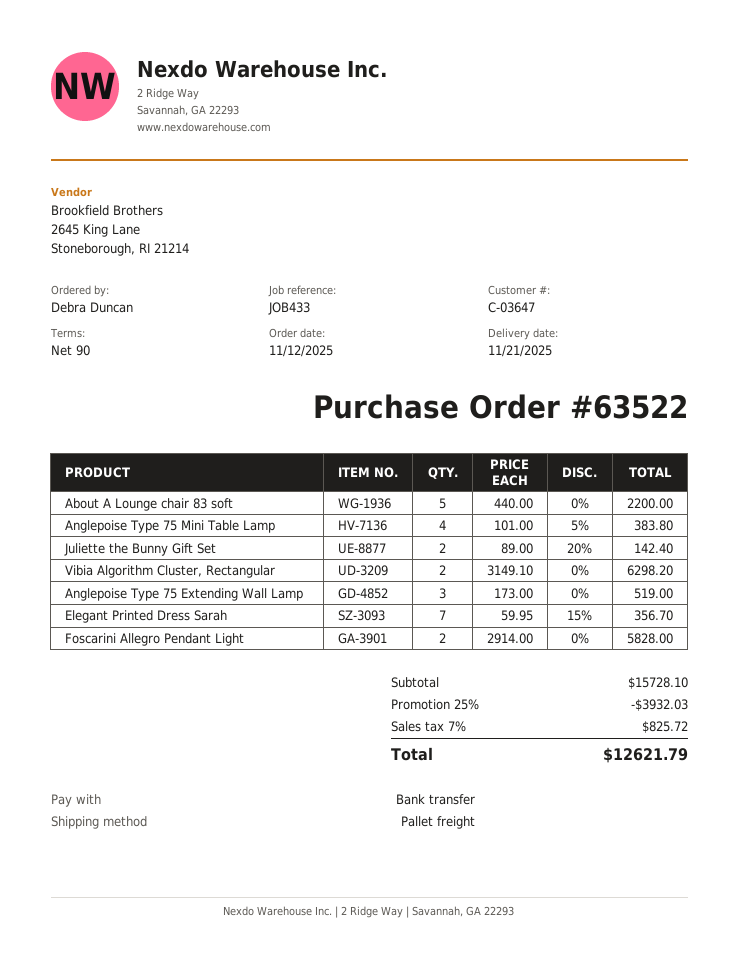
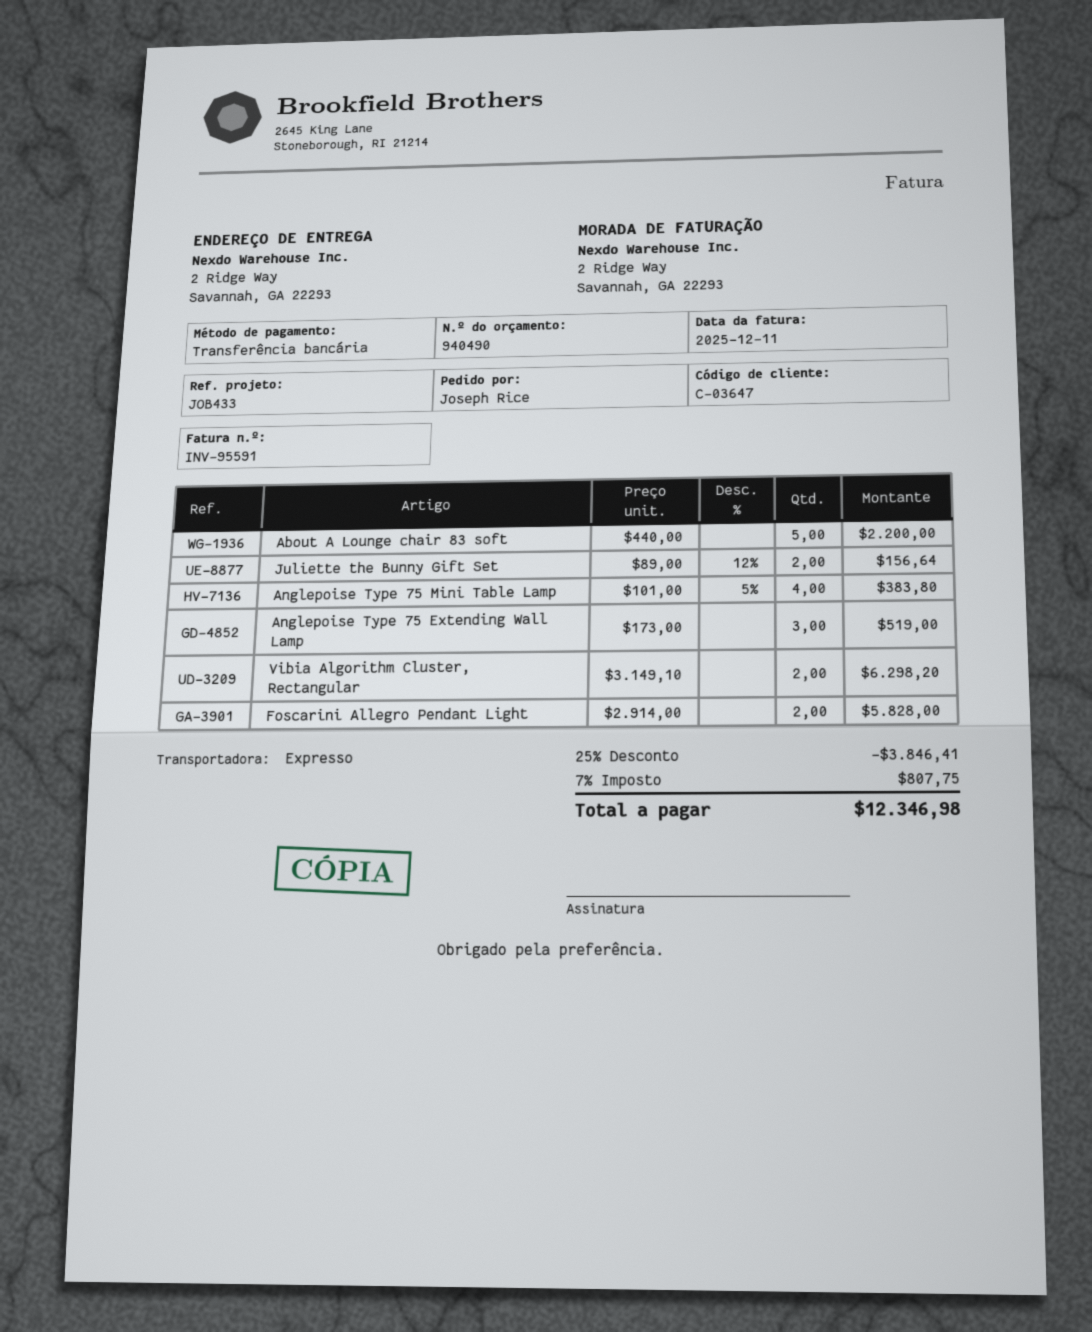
ordered by: Debra Duncan -> Joseph Rice
shipping method: pallet freight -> express
Juliette the Bunny Gift Set: 2 x 89.00 - 20% = 142.40 -> 2 x 89.00 - 12% = 156.64
Elegant Printed Dress Sarah: 7 x 59.95 - 15% = 356.70 -> none
discount: 25% = 3932.03 -> 25% = 3846.41
tax: 7% = 825.72 -> 7% = 807.75
total: 12621.79 -> 12346.98

